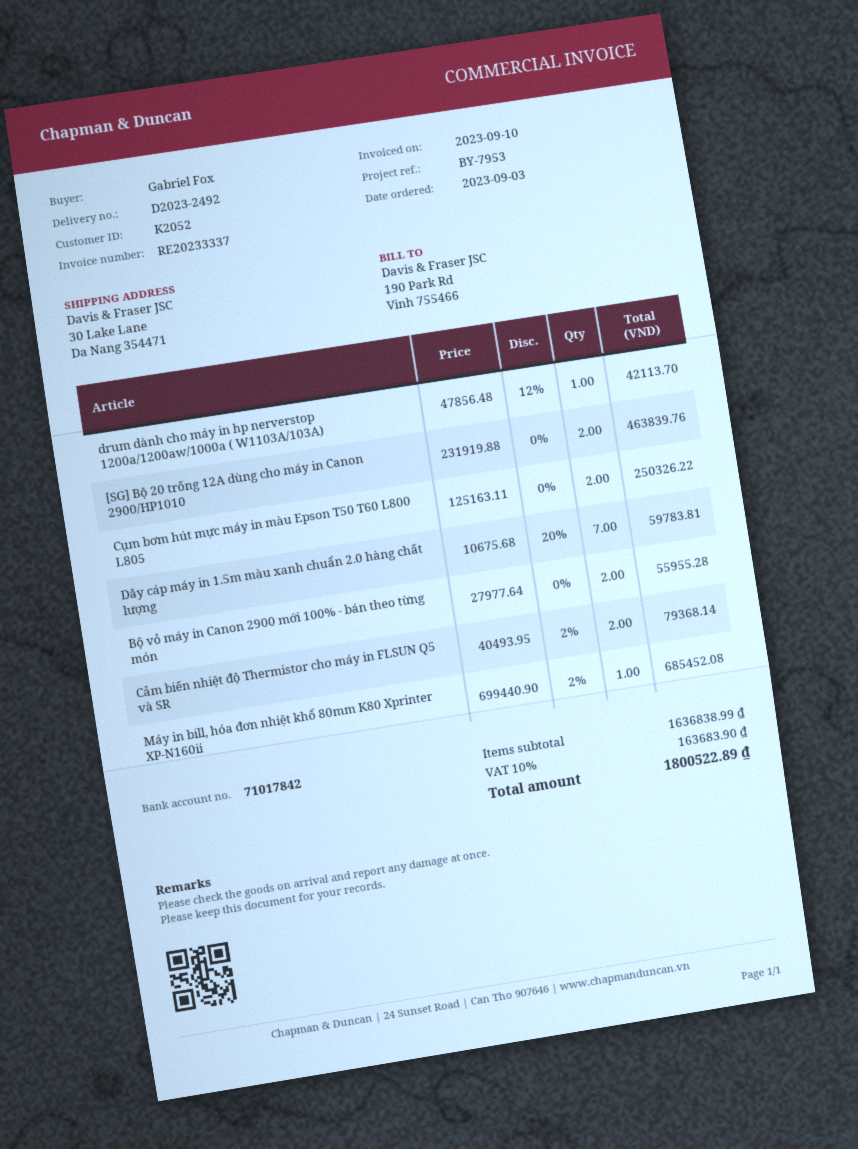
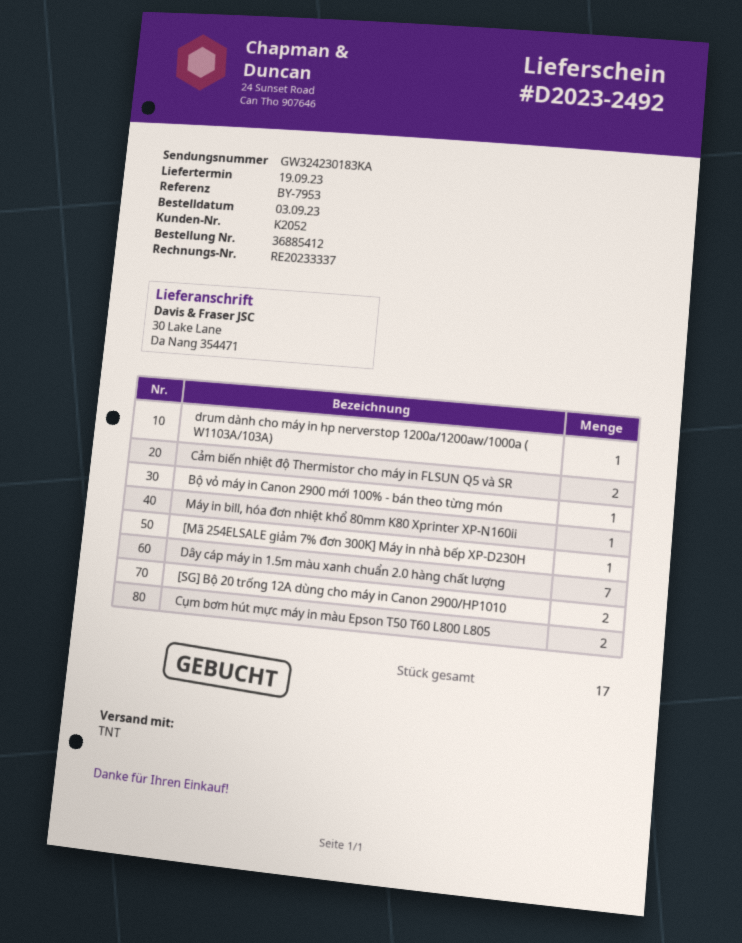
Bộ vỏ máy in Canon 2900 mới 100% - bán theo từng món: 2 -> 1
[Mã 254ELSALE giảm 7% đơn 300K] Máy in nhà bếp XP-D230H: none -> 1

